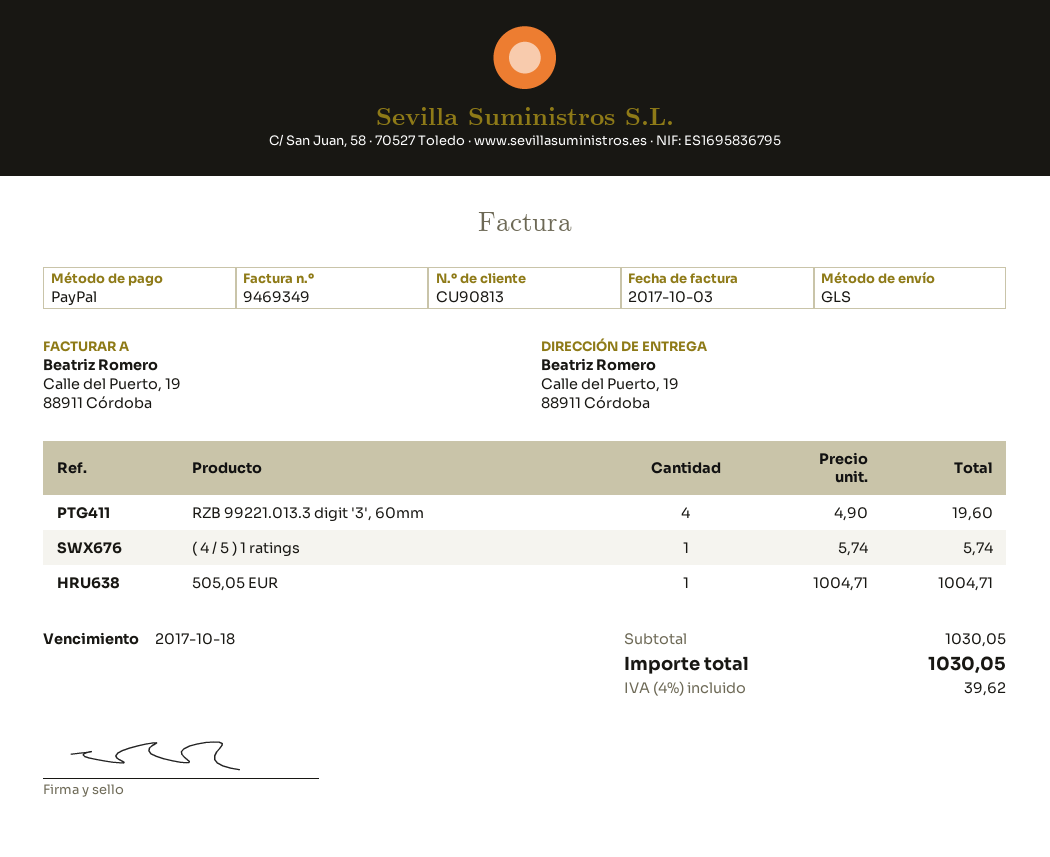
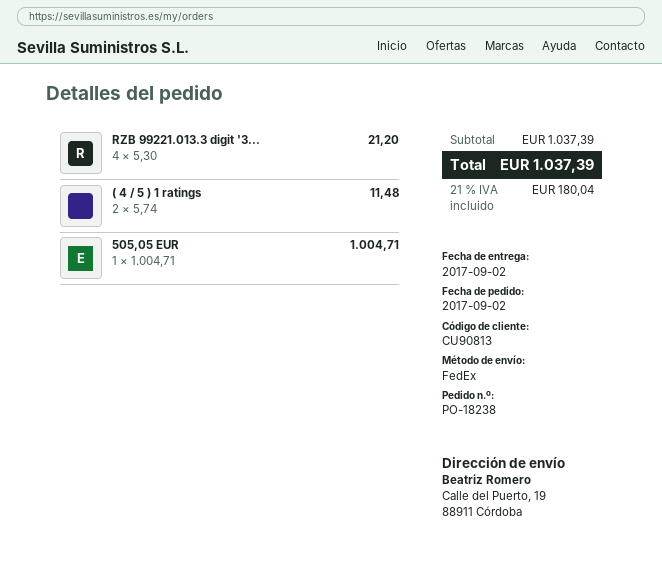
shipping method: GLS -> FedEx
RZB 99221.013.3 digit '3', 60mm: 4 x 4.90 = 19.60 -> 4 x 5.30 = 21.20
( 4 / 5 ) 1 ratings: 1 x 5.74 = 5.74 -> 2 x 5.74 = 11.48
subtotal: 1030.05 -> 1037.39
tax: 4% = 39.62 -> 21% = 180.04
total: 1030.05 -> 1037.39

